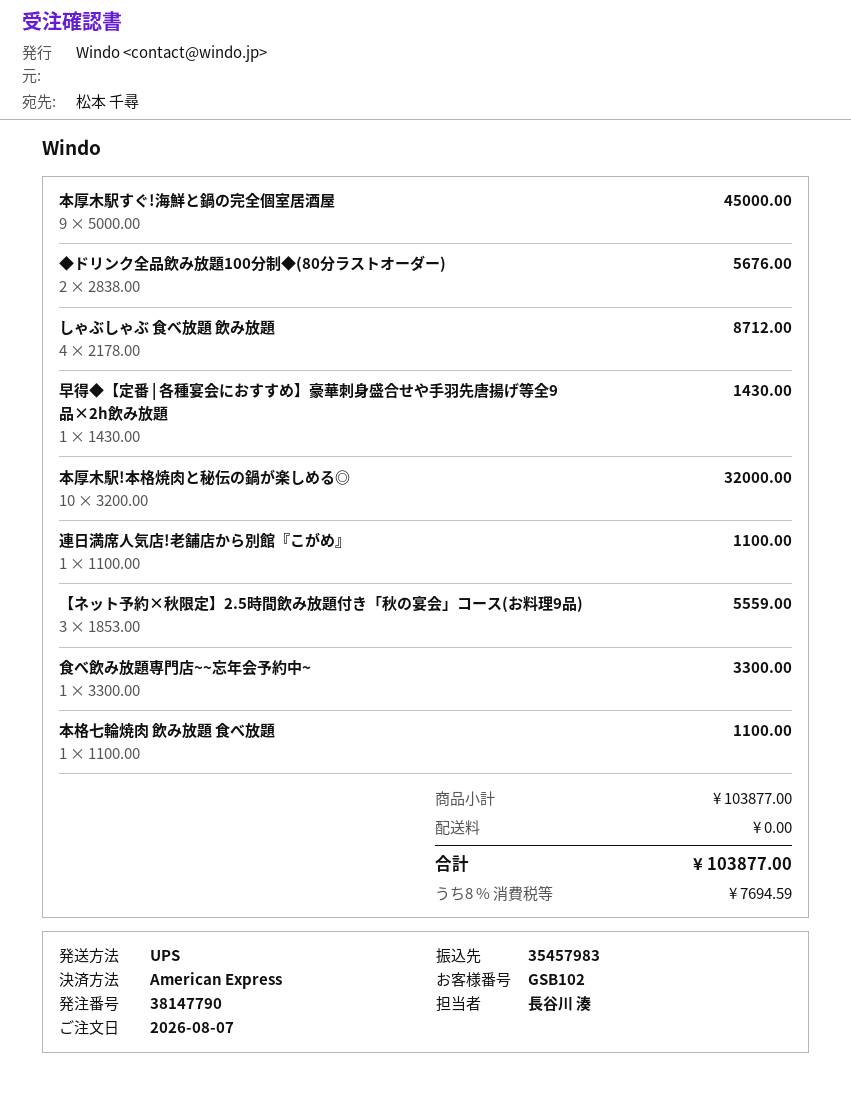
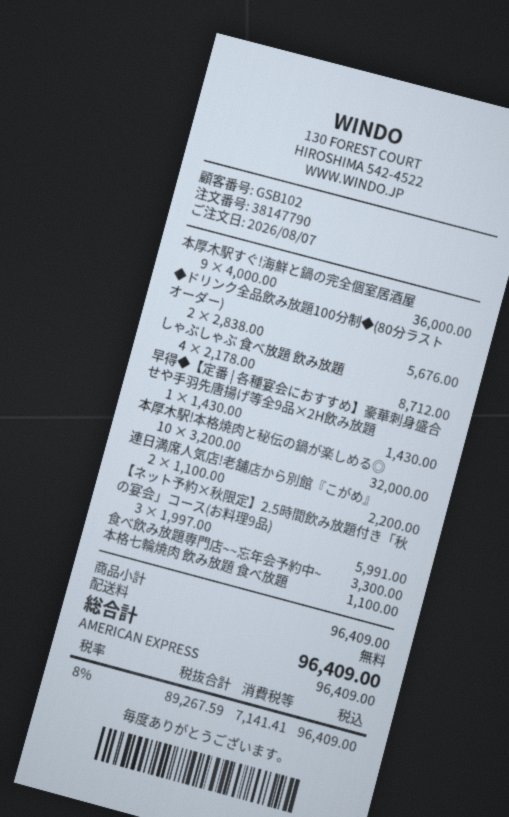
本厚木駅すぐ!海鮮と鍋の完全個室居酒屋: 9 x 5000.00 = 45000.00 -> 9 x 4000.00 = 36000.00
連日満席人気店!老舗店から別館『こがめ』: 1 x 1100.00 = 1100.00 -> 2 x 1100.00 = 2200.00
【ネット予約×秋限定】2.5時間飲み放題付き「秋の宴会」コース(お料理9品): 3 x 1853.00 = 5559.00 -> 3 x 1997.00 = 5991.00
subtotal: 103877.00 -> 96409.00
tax: 8% = 7694.59 -> 8% = 7141.41
total: 103877.00 -> 96409.00

